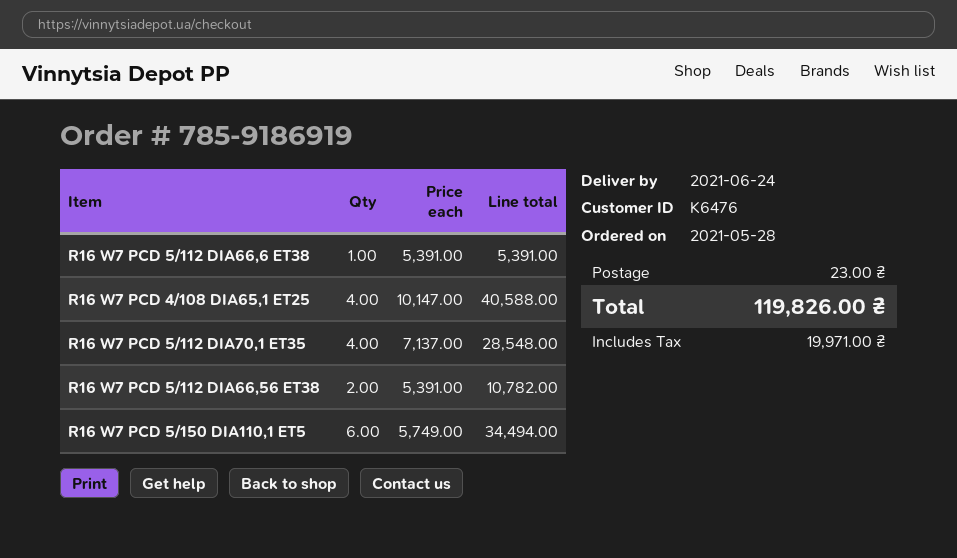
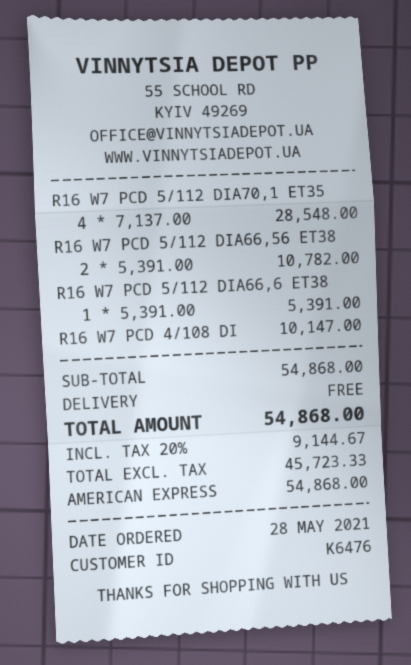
R16 W7 PCD 4/108 DIA65,1 ET25: 4 x 10147.00 = 40588.00 -> 1 x 10147.00 = 10147.00
R16 W7 PCD 5/150 DIA110,1 ET5: 6 x 5749.00 = 34494.00 -> none
shipping: 23.00 -> 0.00
tax: 19971.00 -> 9144.67
total: 119826.00 -> 54868.00

